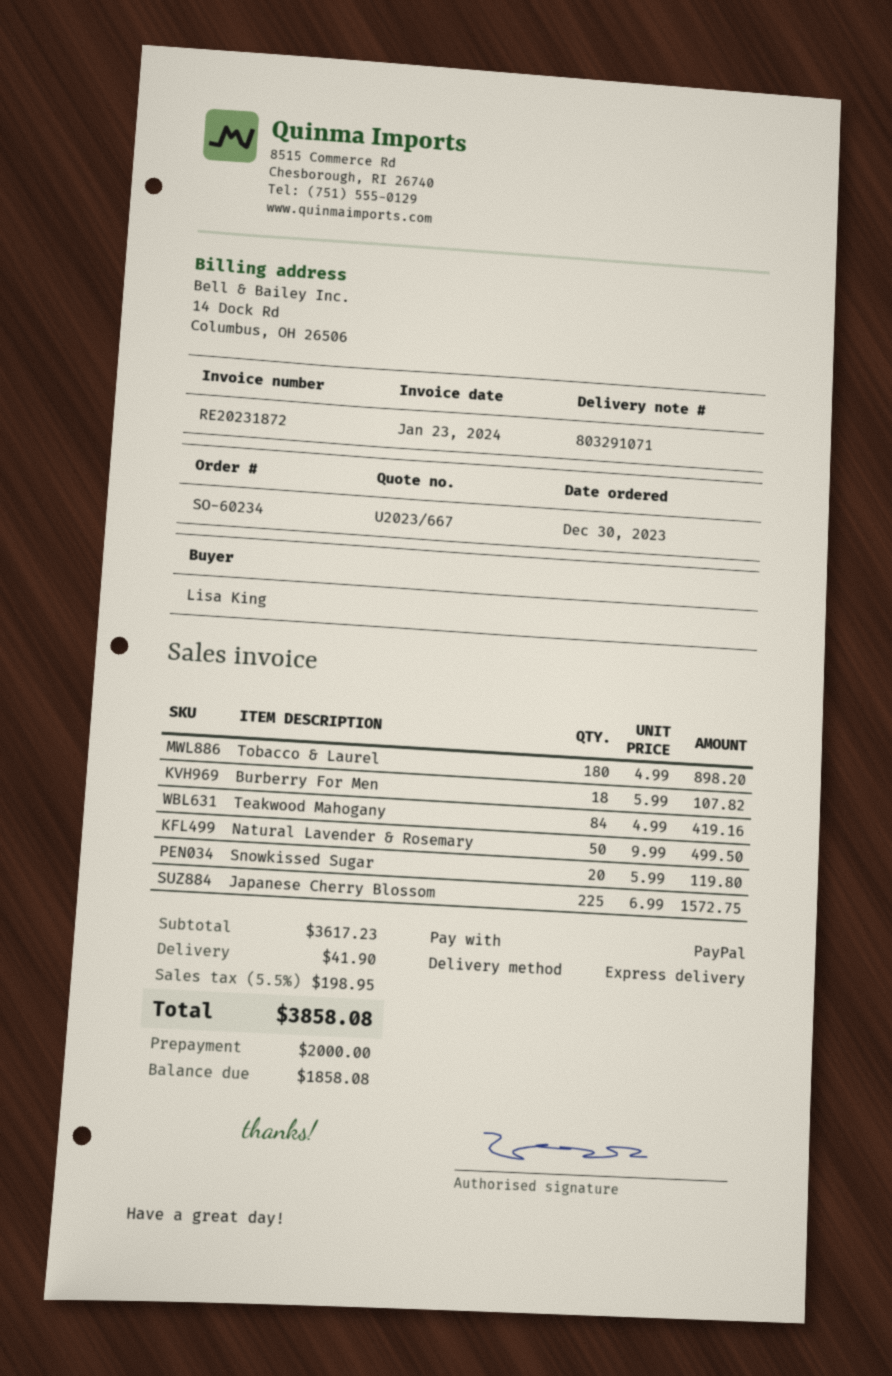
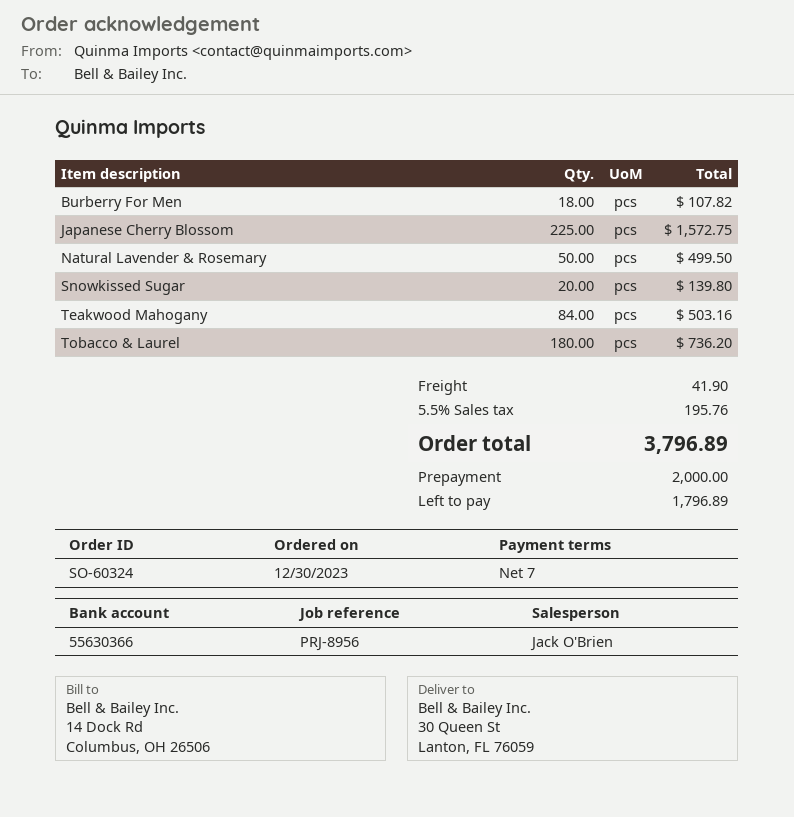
order number: SO-60234 -> SO-60324
Tobacco & Laurel: 180 for 898.20 -> 180 for 736.20
Teakwood Mahogany: 84 for 419.16 -> 84 for 503.16
Snowkissed Sugar: 20 for 119.80 -> 20 for 139.80
tax: 5.5% = 198.95 -> 5.5% = 195.76
total: 3858.08 -> 3796.89
balance: 1858.08 -> 1796.89

